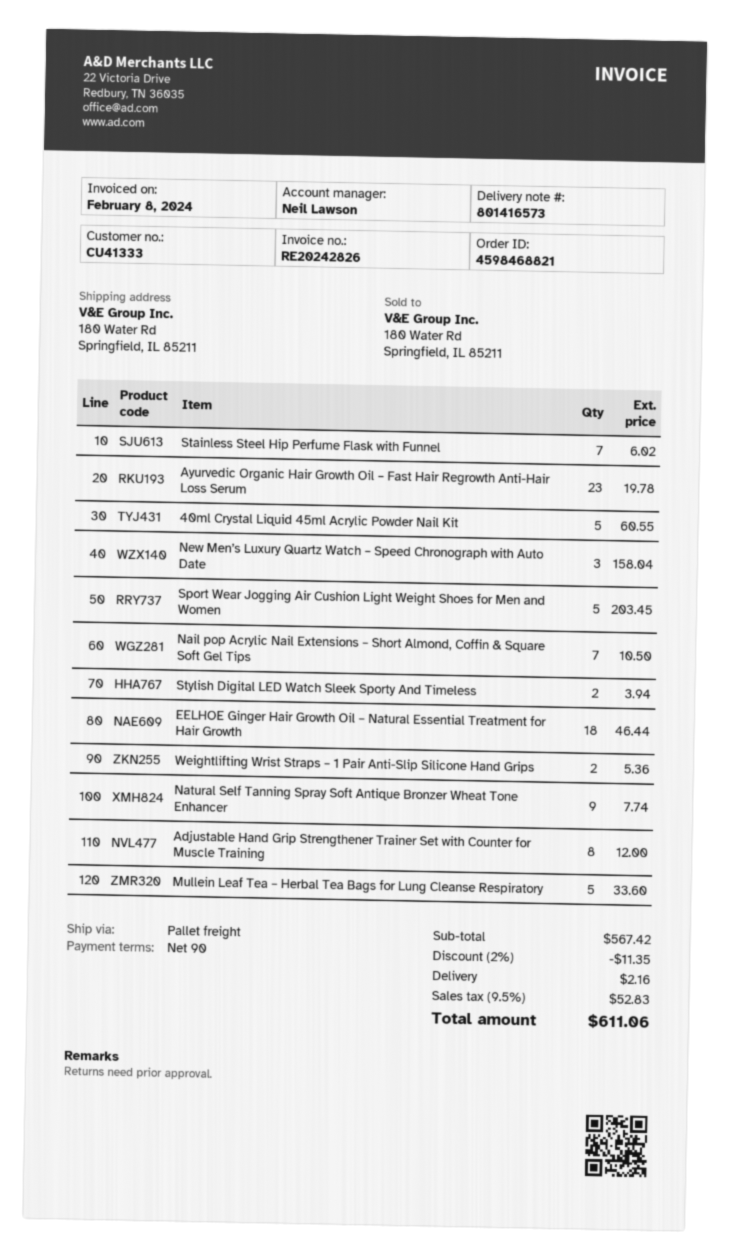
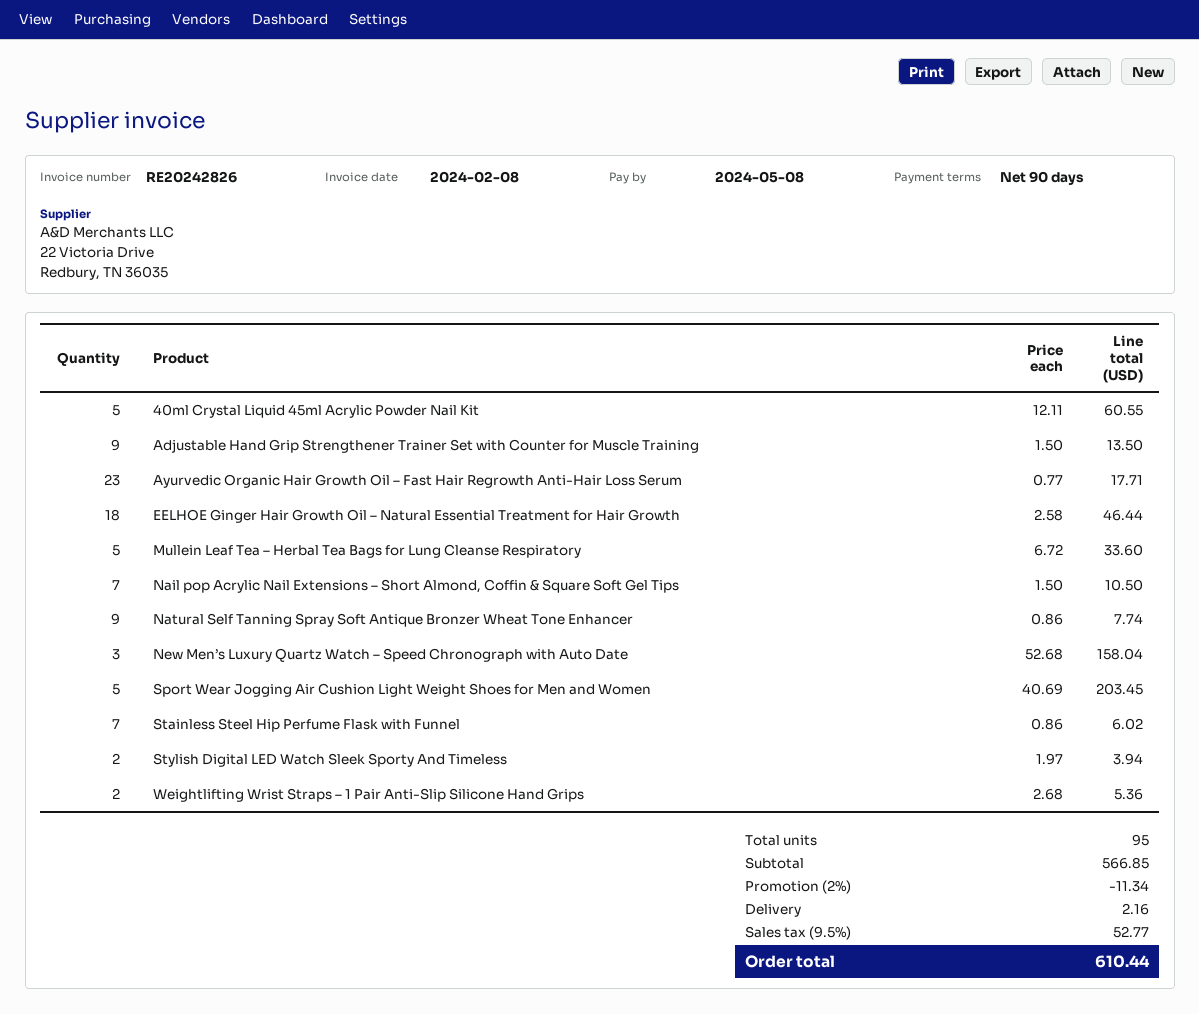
Ayurvedic Organic Hair Growth Oil – Fast Hair Regrowth Anti-Hair Loss Serum: 23 for 19.78 -> 23 for 17.71
Adjustable Hand Grip Strengthener Trainer Set with Counter for Muscle Training: 8 for 12.00 -> 9 for 13.50
subtotal: 567.42 -> 566.85
discount: 2% = 11.35 -> 2% = 11.34
tax: 9.5% = 52.83 -> 9.5% = 52.77
total: 611.06 -> 610.44

